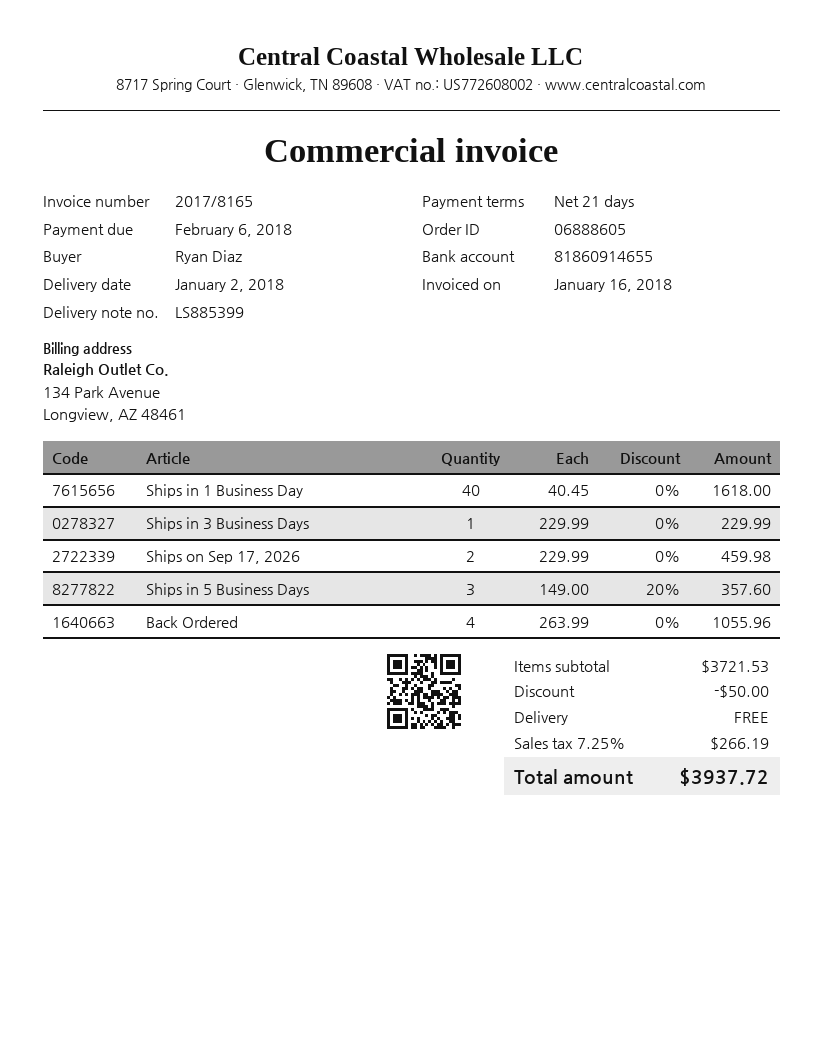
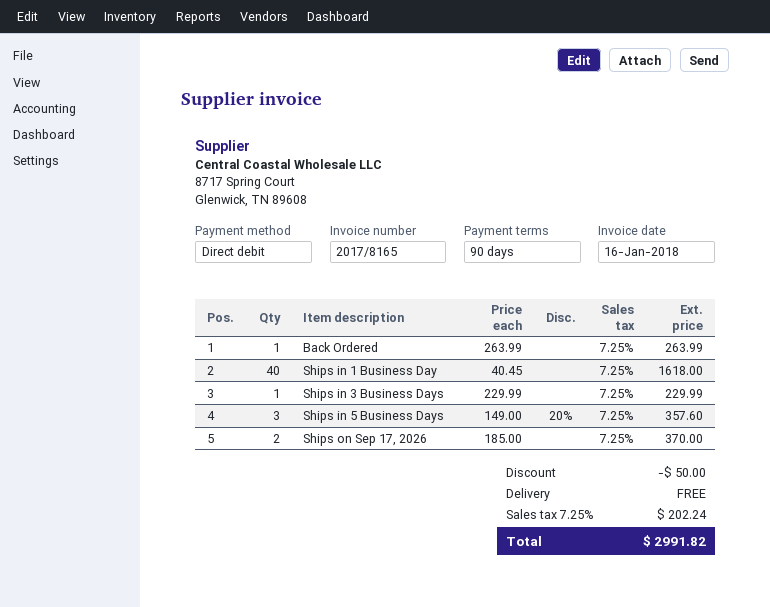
payment terms: 21 days -> 90 days
Ships on Sep 17, 2026: 2 x 229.99 = 459.98 -> 2 x 185.00 = 370.00
Back Ordered: 4 x 263.99 = 1055.96 -> 1 x 263.99 = 263.99
tax: 7.25% = 266.19 -> 7.25% = 202.24
total: 3937.72 -> 2991.82

